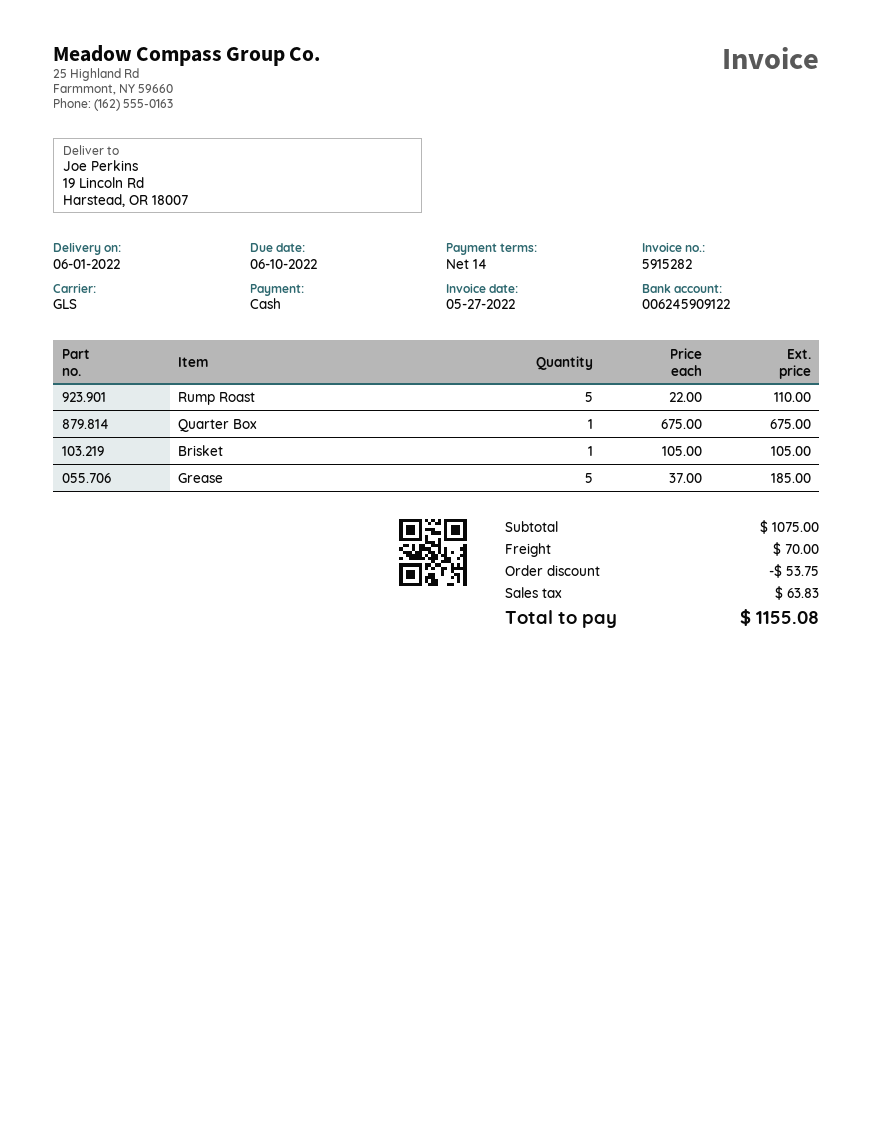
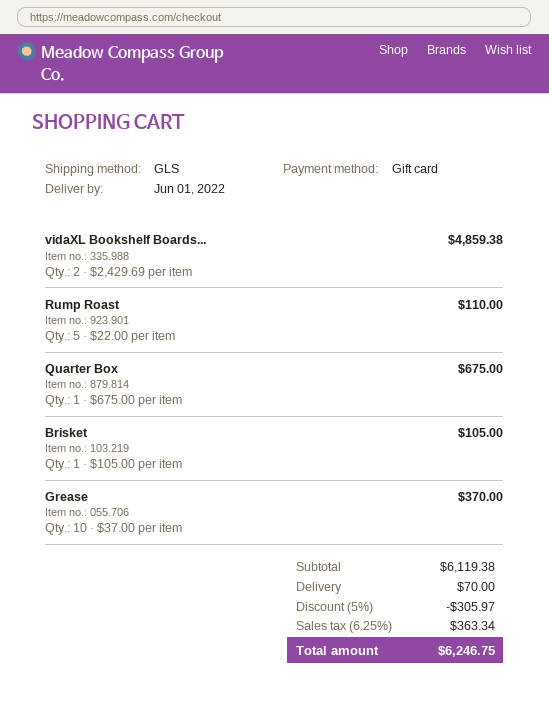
payment method: cash -> gift card
Grease: 5 x 37.00 = 185.00 -> 10 x 37.00 = 370.00
vidaXL Bookshelf Boards...: none -> 2 x 2429.69 = 4859.38
subtotal: 1075.00 -> 6119.38
discount: 53.75 -> 305.97
tax: 63.83 -> 363.34
total: 1155.08 -> 6246.75

